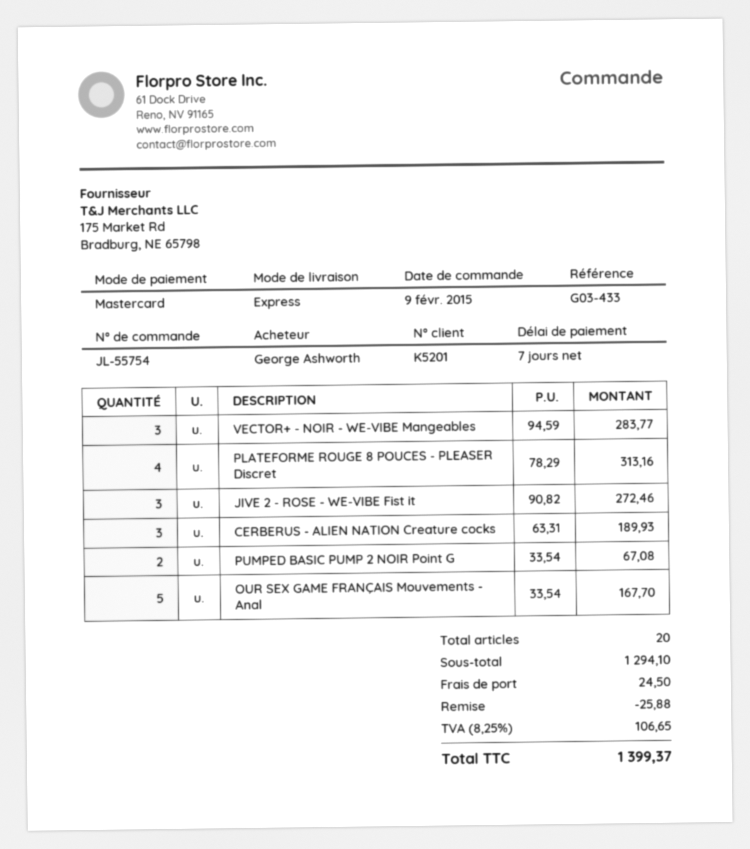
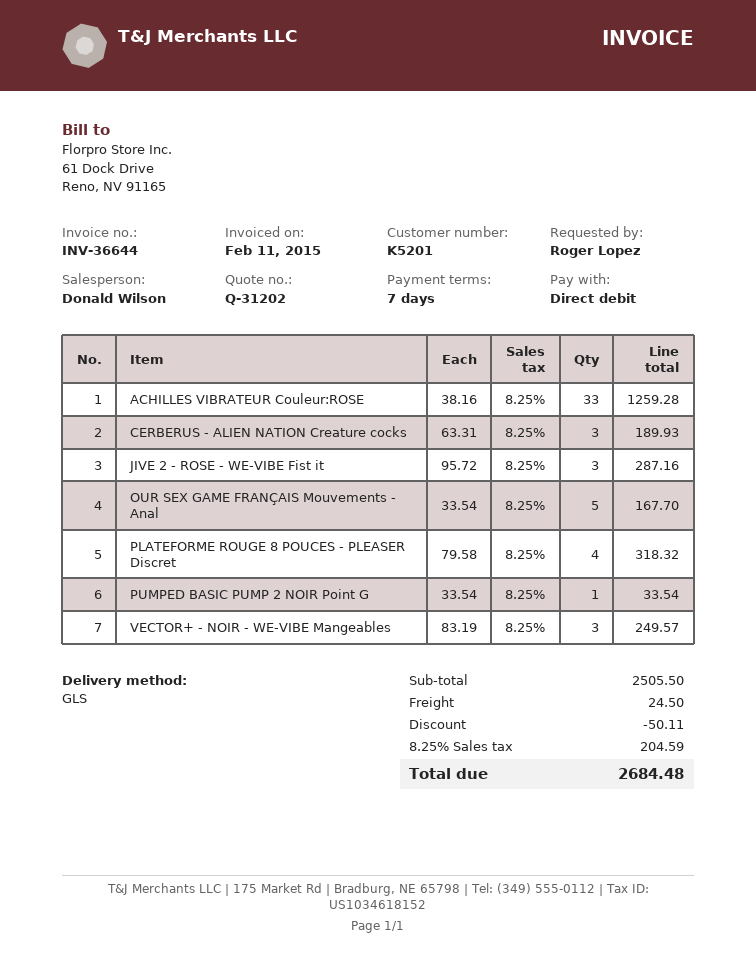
ordered by: George Ashworth -> Roger Lopez
payment method: Mastercard -> direct debit
shipping method: express -> GLS
VECTOR+ - NOIR - WE-VIBE Mangeables: 3 x 94.59 = 283.77 -> 3 x 83.19 = 249.57
PLATEFORME ROUGE 8 POUCES - PLEASER Discret: 4 x 78.29 = 313.16 -> 4 x 79.58 = 318.32
JIVE 2 - ROSE - WE-VIBE Fist it: 3 x 90.82 = 272.46 -> 3 x 95.72 = 287.16
PUMPED BASIC PUMP 2 NOIR Point G: 2 x 33.54 = 67.08 -> 1 x 33.54 = 33.54
ACHILLES VIBRATEUR Couleur:ROSE: none -> 33 x 38.16 = 1259.28
subtotal: 1294.10 -> 2505.50
discount: 25.88 -> 50.11
tax: 8.25% = 106.65 -> 8.25% = 204.59
total: 1399.37 -> 2684.48

